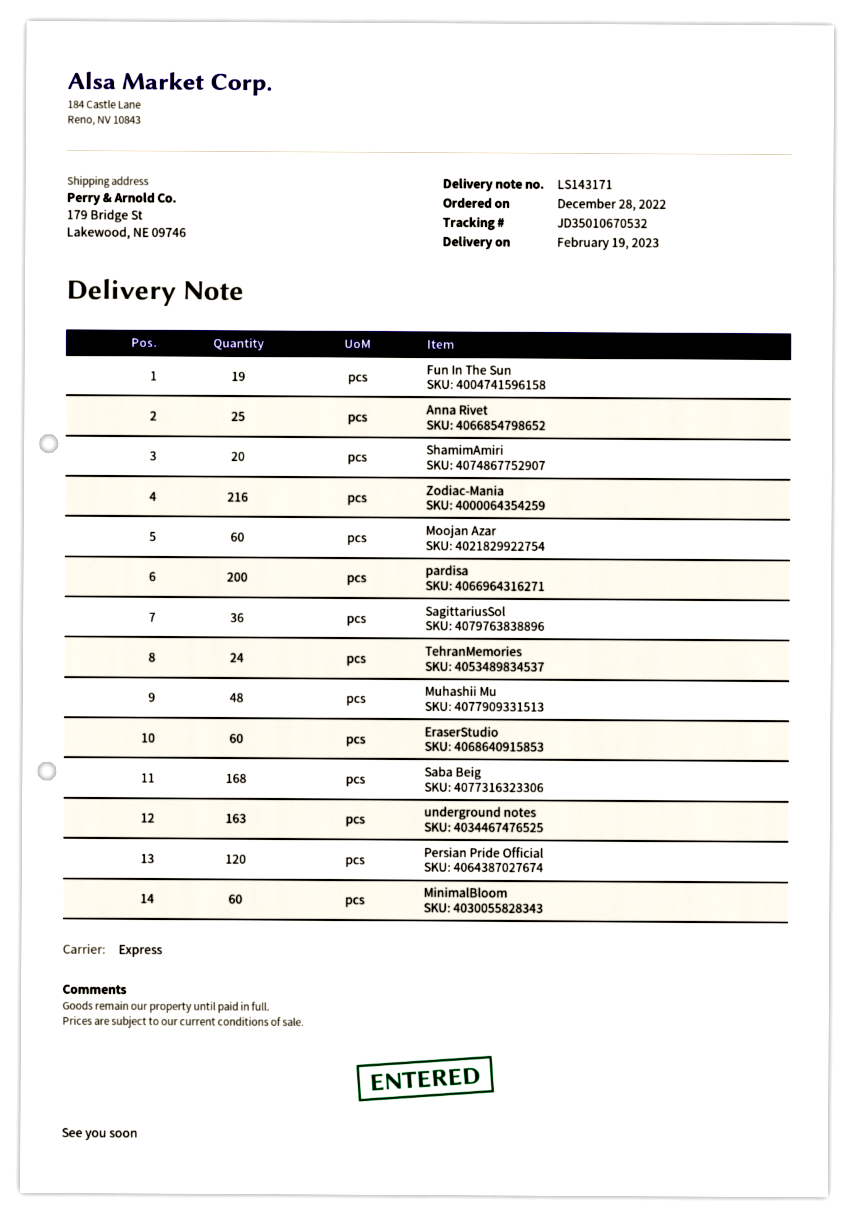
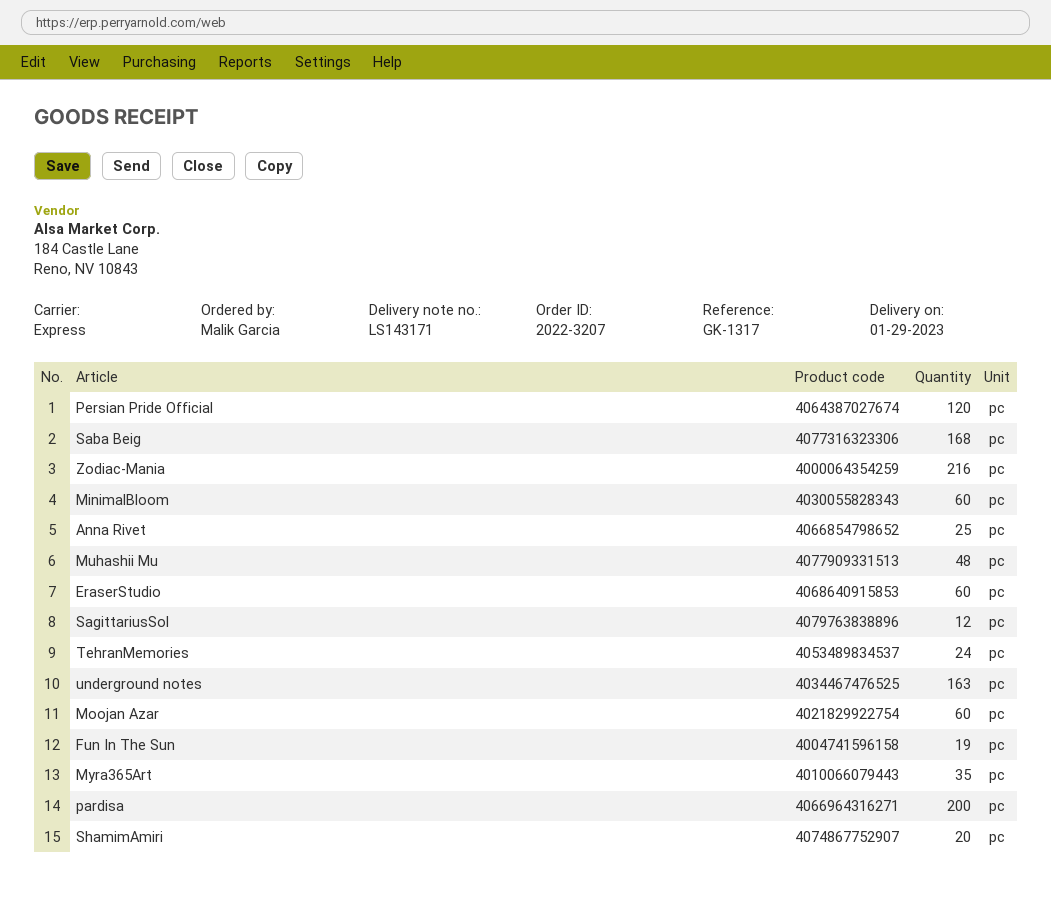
delivery date: 2023-02-19 -> 2023-01-29
SagittariusSol: 36 -> 12
Myra365Art: none -> 35

